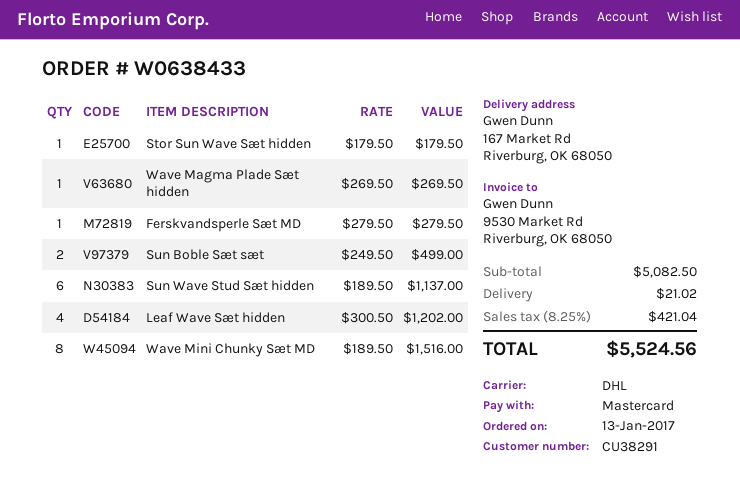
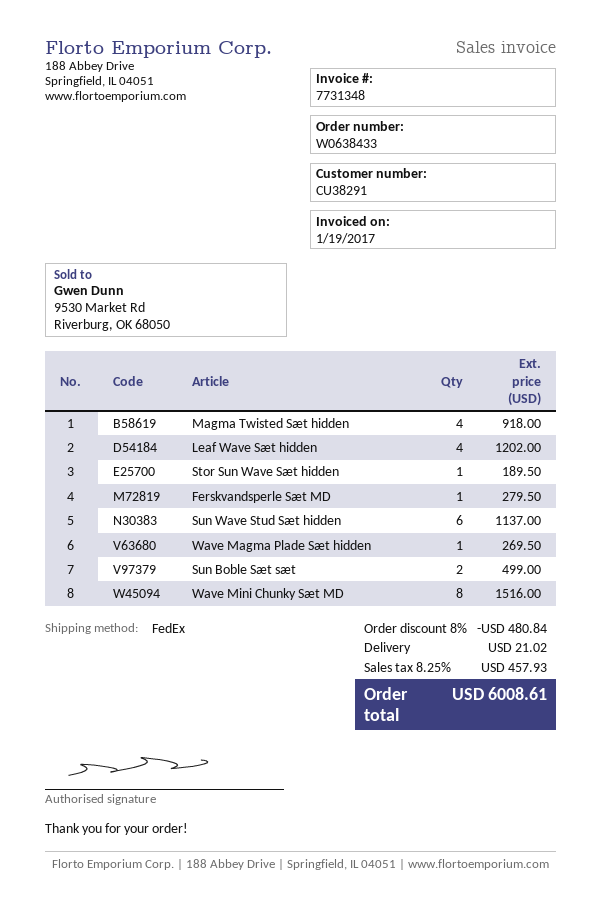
shipping method: DHL -> FedEx
Stor Sun Wave Sæt hidden: 1 for 179.50 -> 1 for 189.50
Magma Twisted Sæt hidden: none -> 4 for 918.00
discount: none -> 8% = 480.84
tax: 8.25% = 421.04 -> 8.25% = 457.93
total: 5524.56 -> 6008.61

